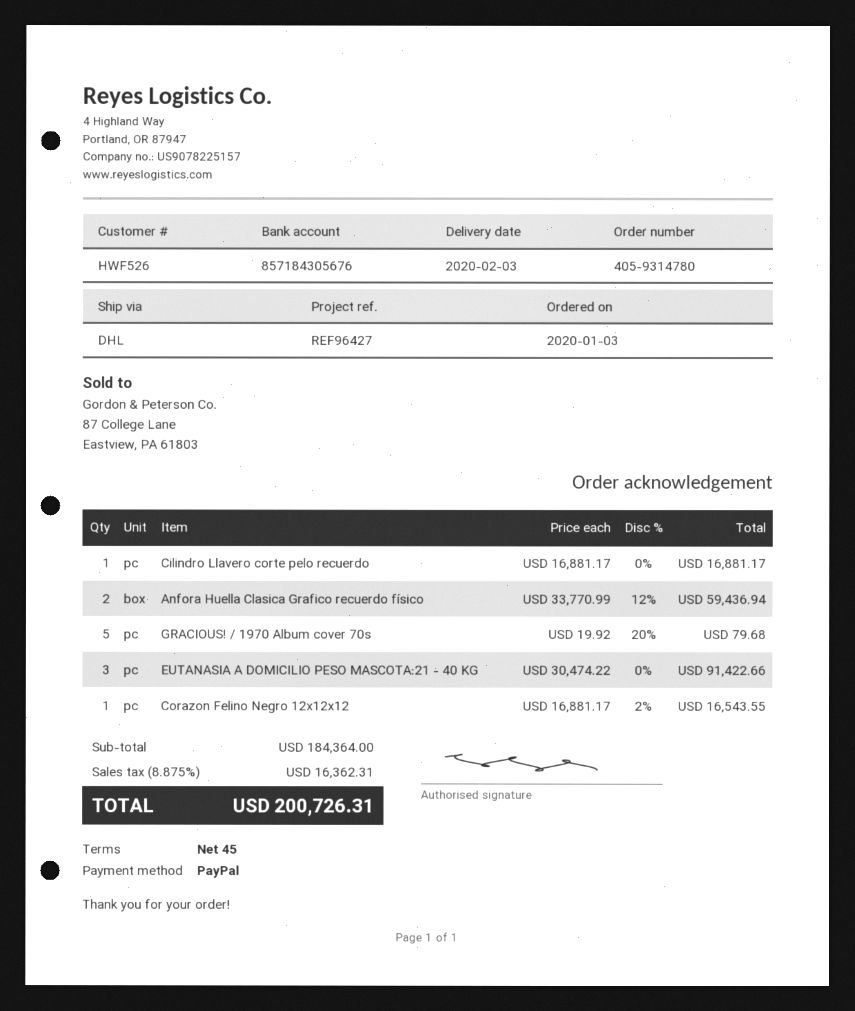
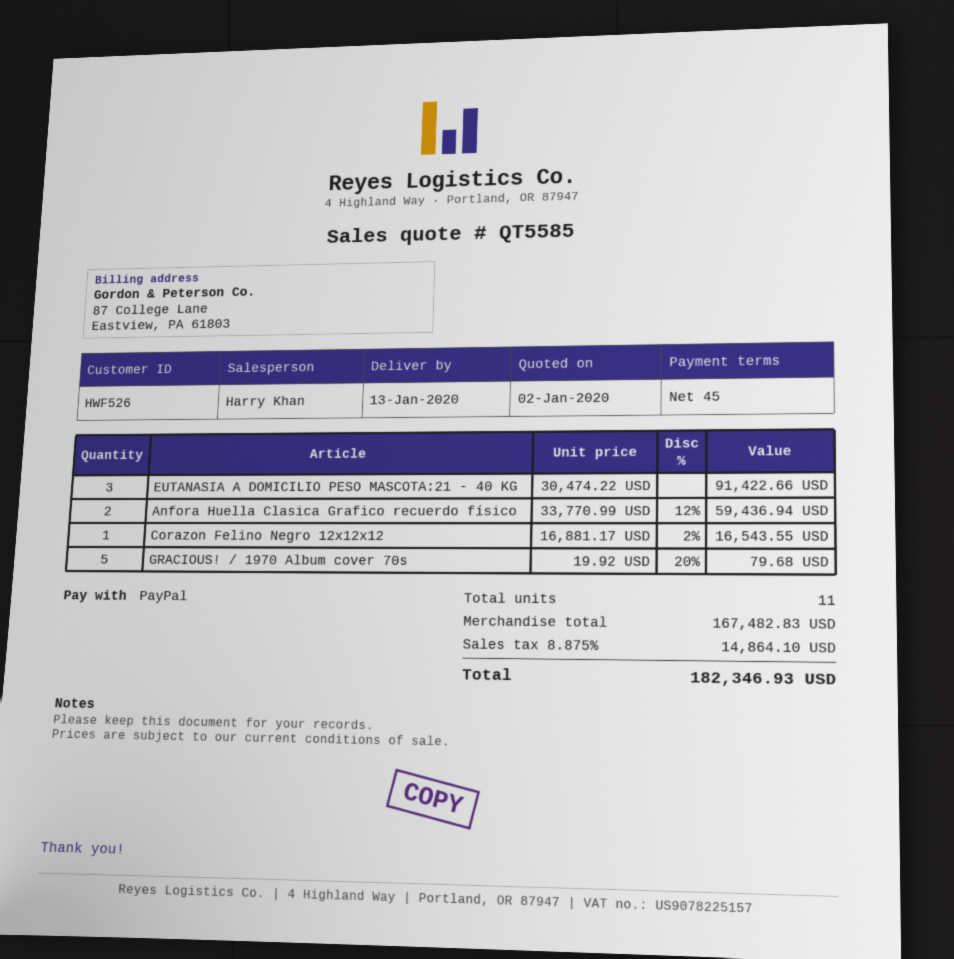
delivery date: 2020-02-03 -> 2020-01-13
Cilindro Llavero corte pelo recuerdo: 1 x 16881.17 = 16881.17 -> none
subtotal: 184364.00 -> 167482.83
tax: 8.875% = 16362.31 -> 8.875% = 14864.10
total: 200726.31 -> 182346.93

